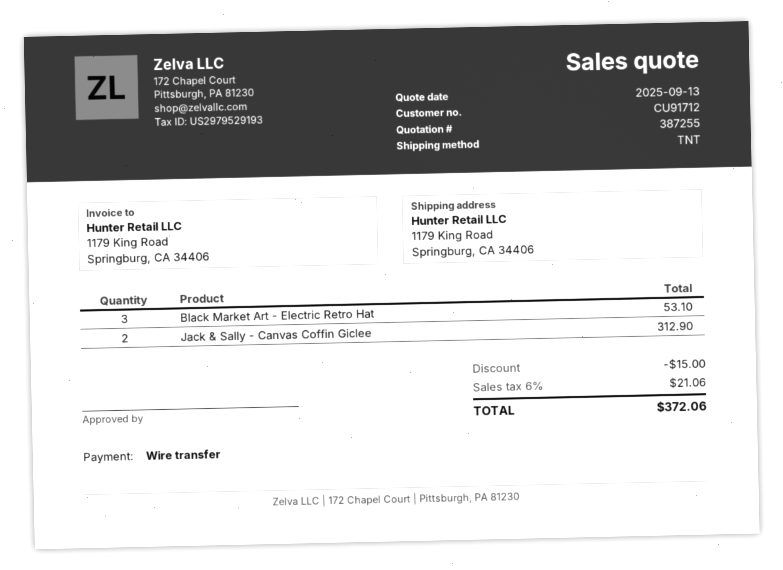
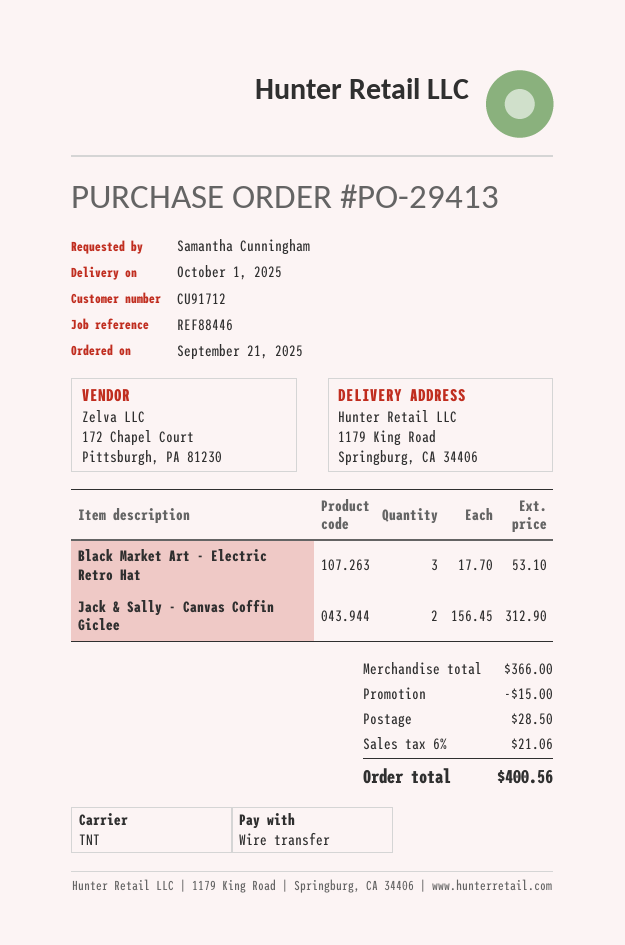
shipping: none -> 28.50
total: 372.06 -> 400.56

